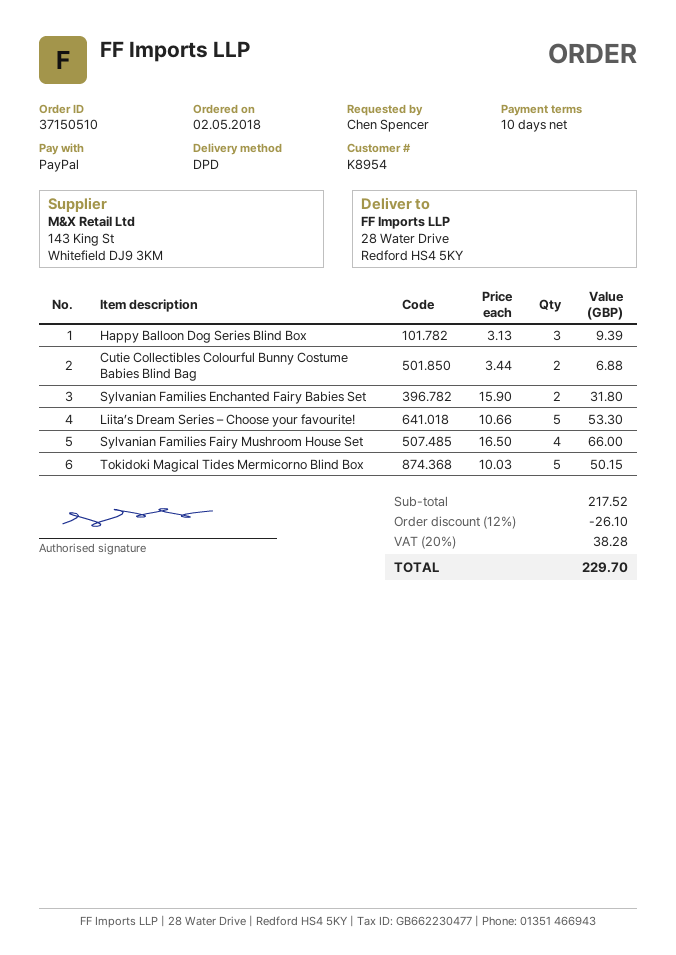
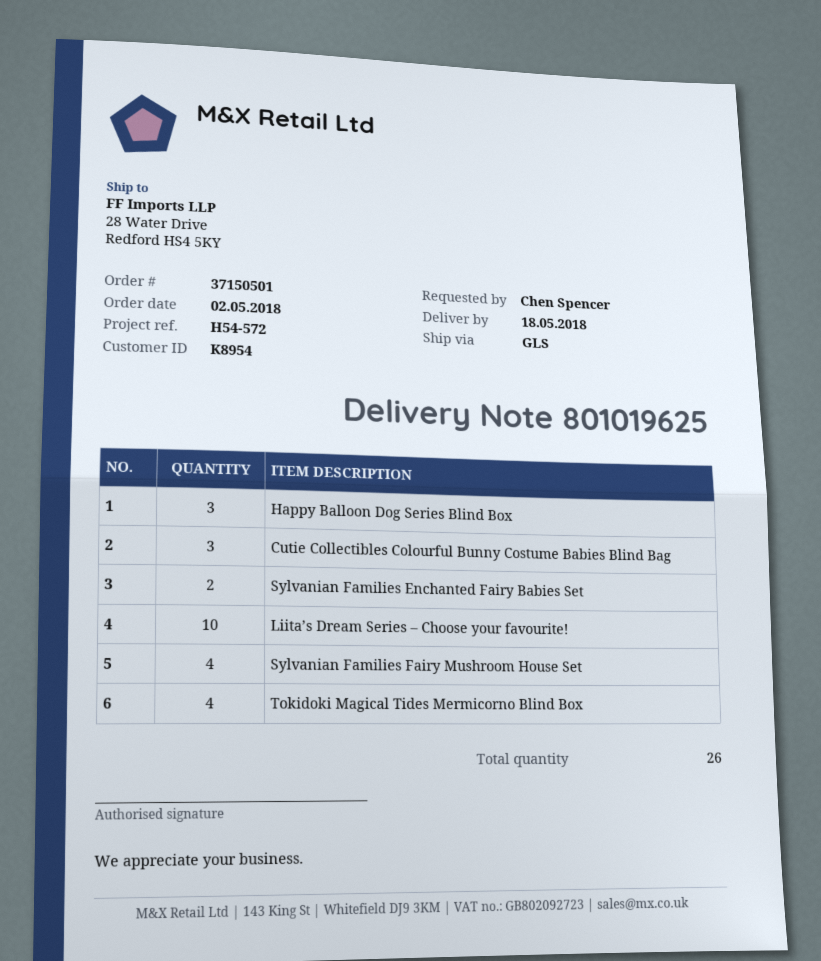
order number: 37150510 -> 37150501
shipping method: DPD -> GLS
Cutie Collectibles Colourful Bunny Costume Babies Blind Bag: 2 -> 3
Liita’s Dream Series – Choose your favourite!: 5 -> 10
Tokidoki Magical Tides Mermicorno Blind Box: 5 -> 4

